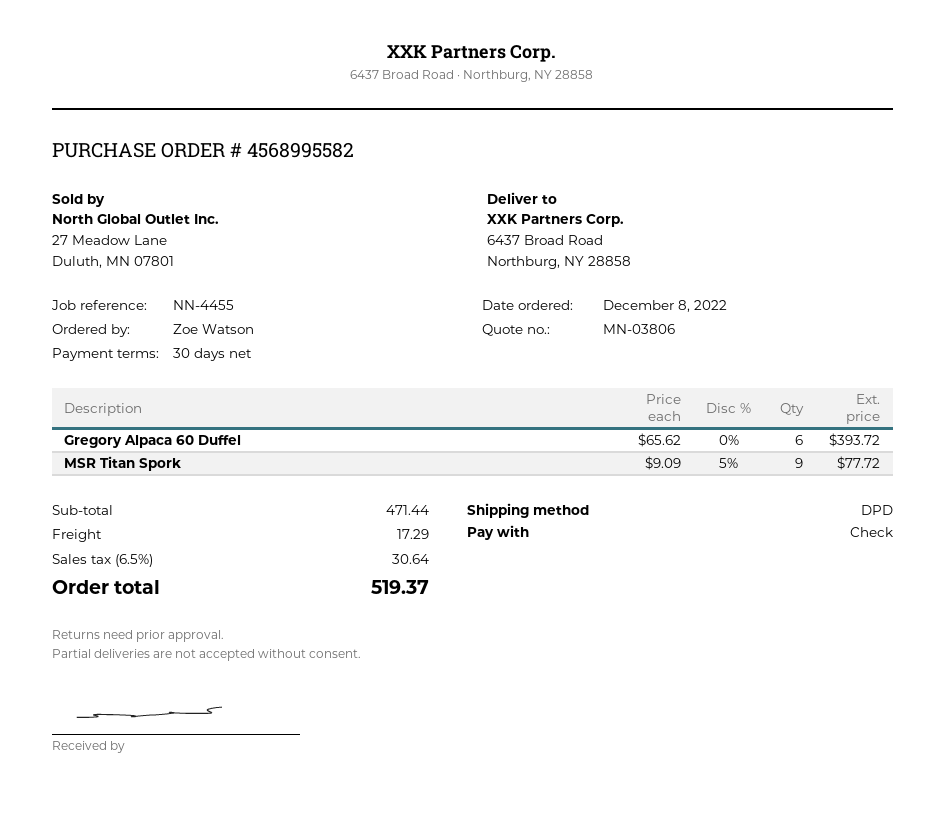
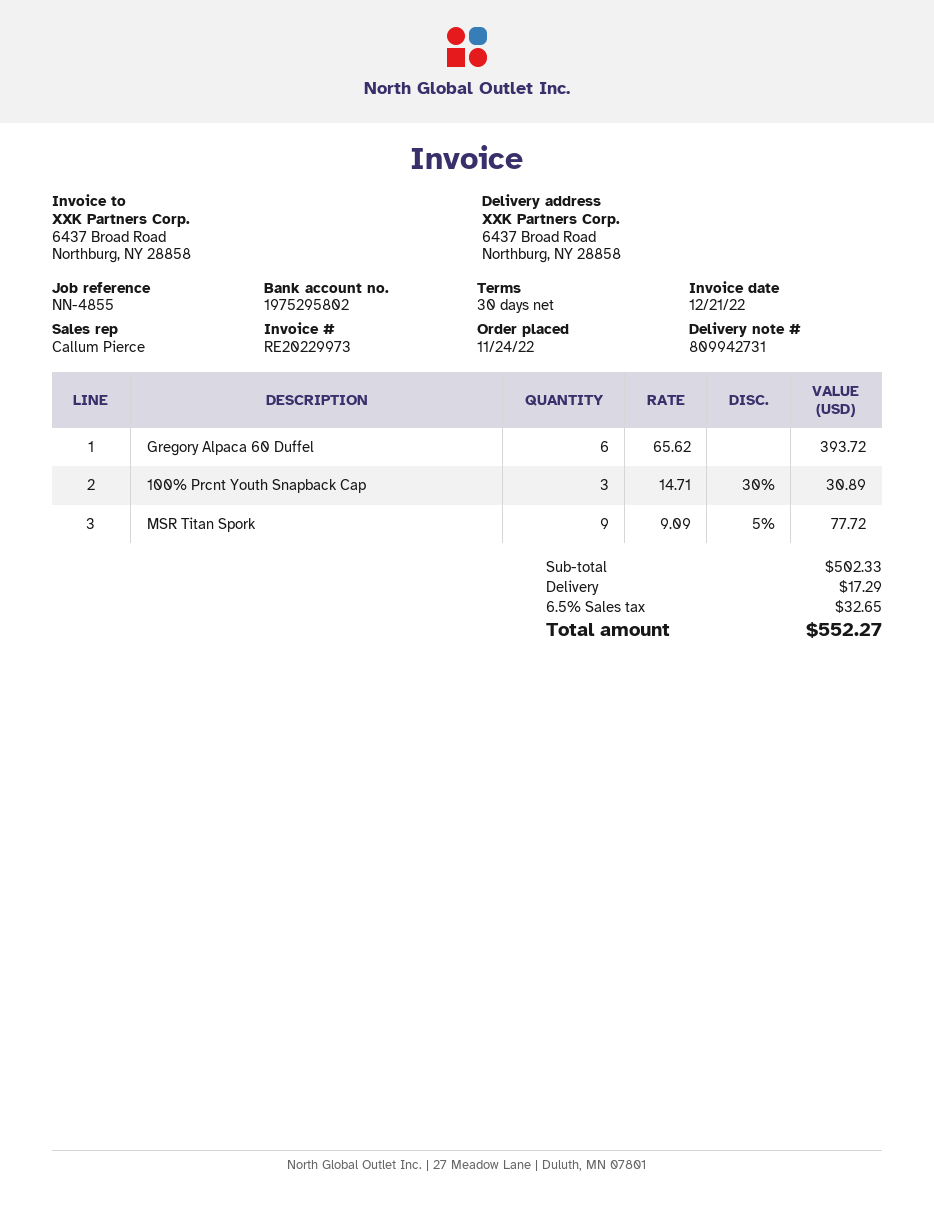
order date: 2022-12-08 -> 2022-11-24
reference: NN-4455 -> NN-4855
100% Prcnt Youth Snapback Cap: none -> 3 x 14.71 - 30% = 30.89
subtotal: 471.44 -> 502.33
tax: 6.5% = 30.64 -> 6.5% = 32.65
total: 519.37 -> 552.27

